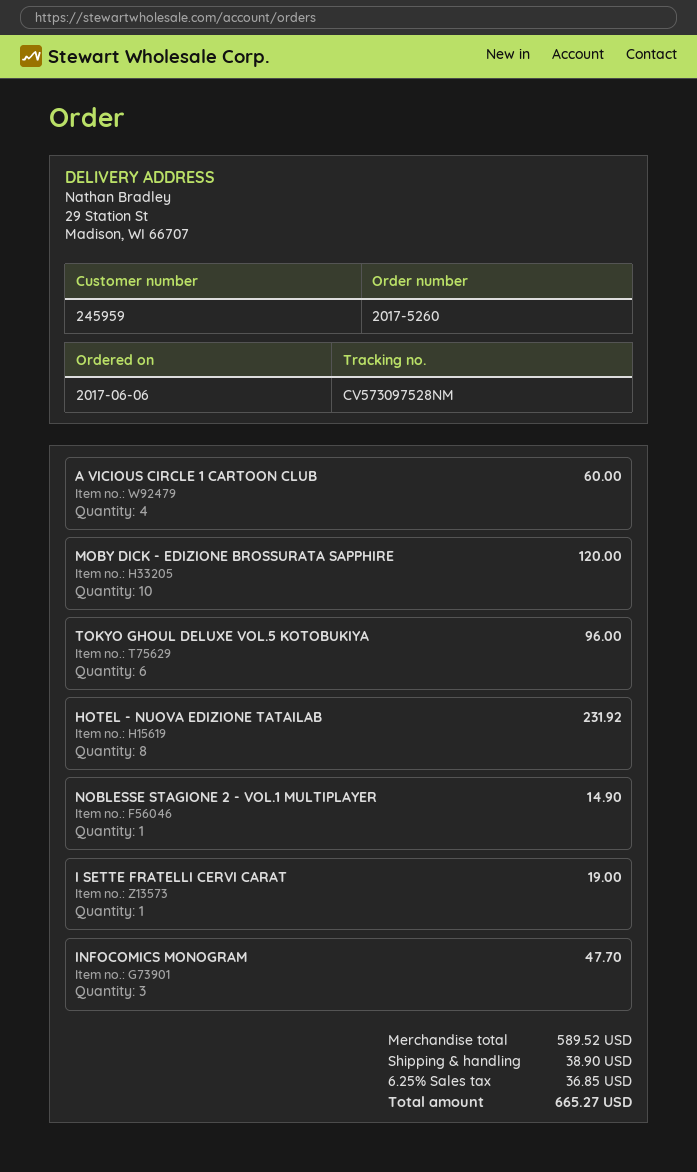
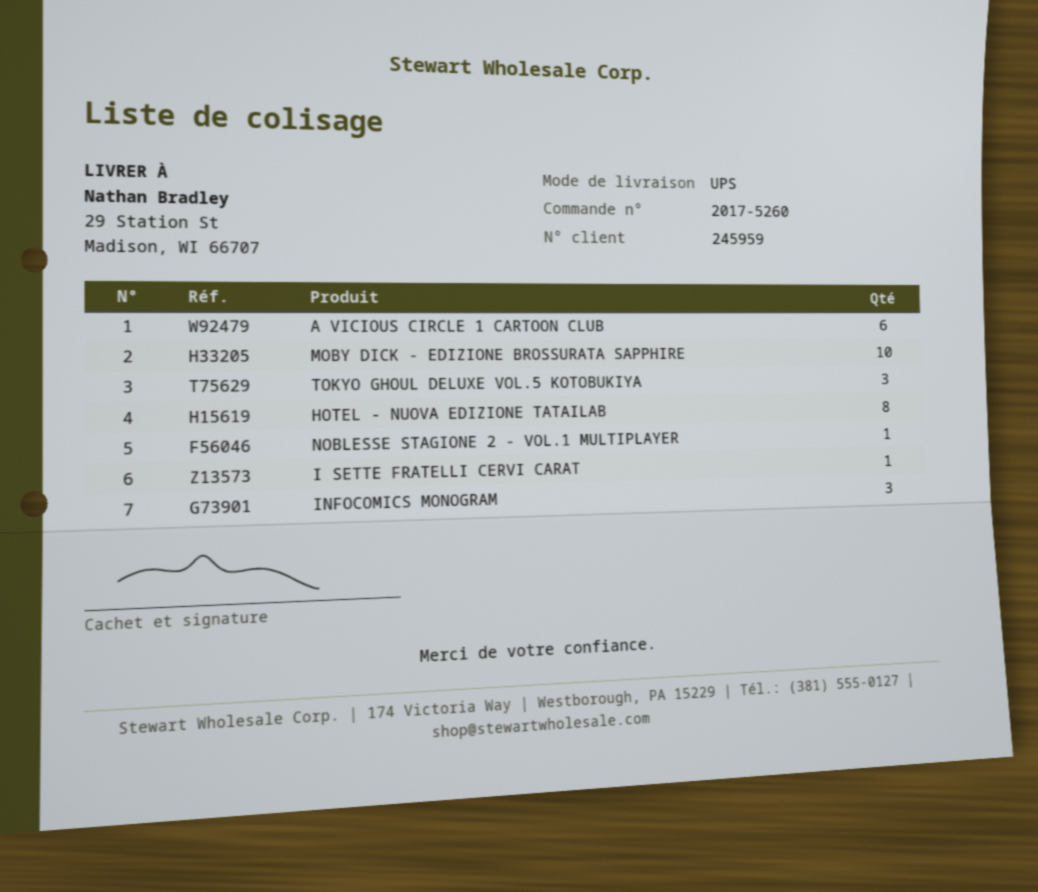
A VICIOUS CIRCLE 1 CARTOON CLUB: 4 -> 6
TOKYO GHOUL DELUXE VOL.5 KOTOBUKIYA: 6 -> 3

